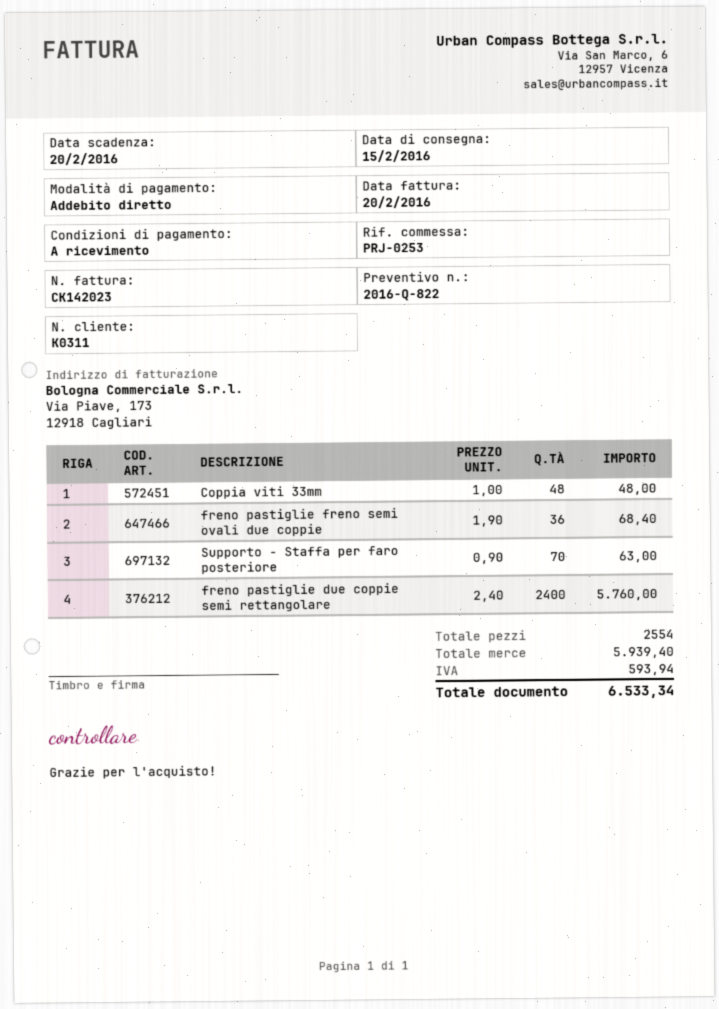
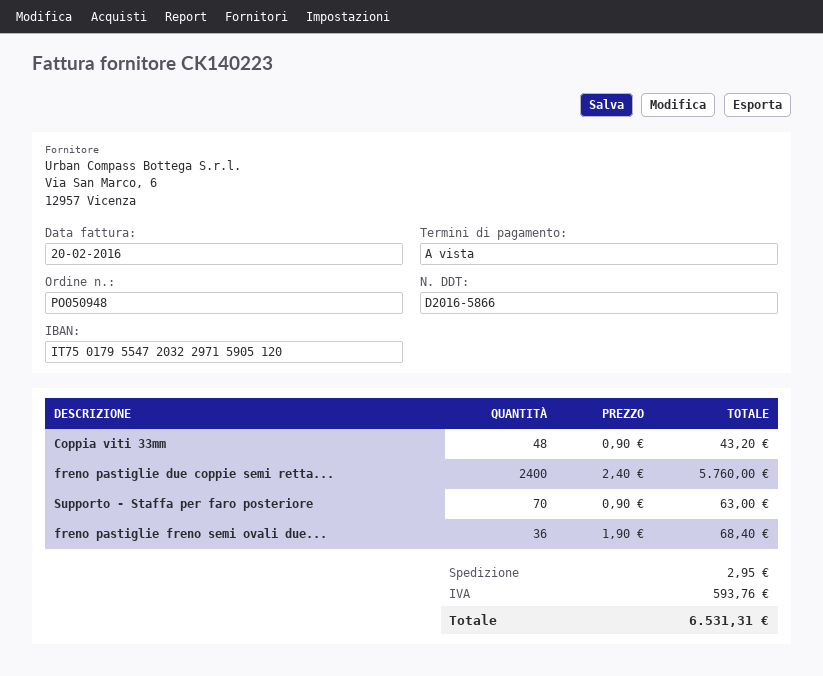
invoice number: CK142023 -> CK140223
Coppia viti 33mm: 48 x 1.00 = 48.00 -> 48 x 0.90 = 43.20
shipping: none -> 2.95
tax: 593.94 -> 593.76
total: 6533.34 -> 6531.31

